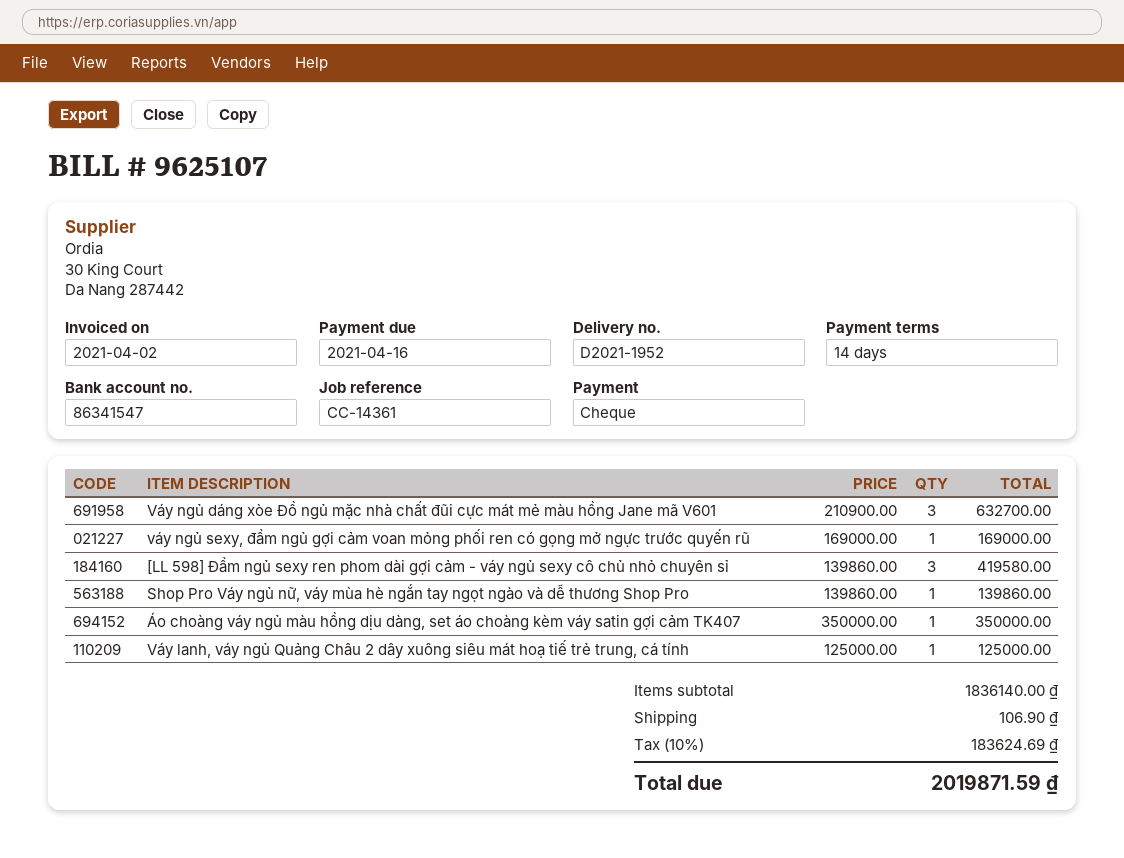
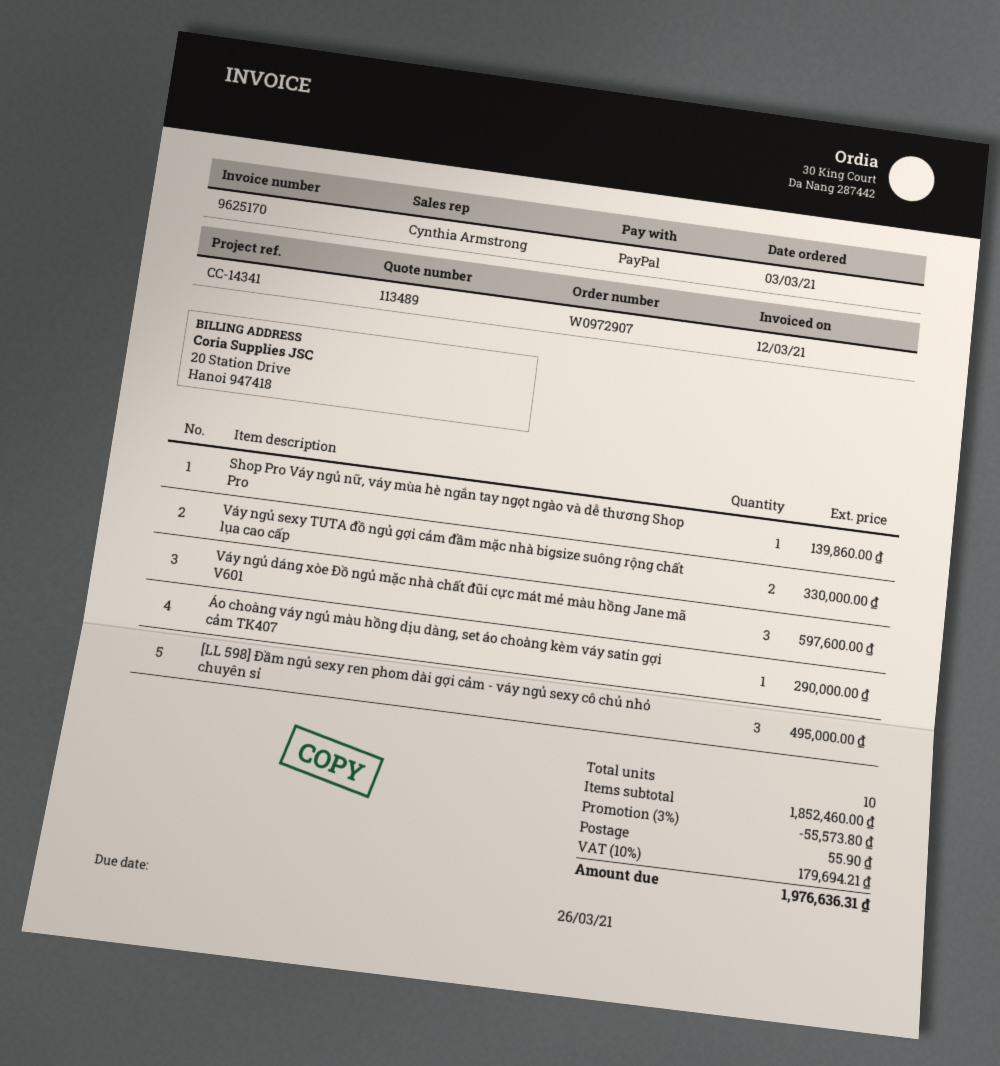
invoice number: 9625107 -> 9625170
invoice date: 2021-04-02 -> 2021-03-12
due date: 2021-04-16 -> 2021-03-26
reference: CC-14361 -> CC-14341
payment method: cheque -> PayPal
Váy ngủ dáng xòe Đồ ngủ mặc nhà chất đũi cực mát mẻ màu hồng Jane mã V601: 3 for 632700.00 -> 3 for 597600.00
váy ngủ sexy, đầm ngủ gợi cảm voan mỏng phối ren có gọng mở ngực trước quyến rũ: 1 for 169000.00 -> none
[LL 598] Đầm ngủ sexy ren phom dài gợi cảm - váy ngủ sexy cô chủ nhỏ chuyên sỉ: 3 for 419580.00 -> 3 for 495000.00
Áo choàng váy ngủ màu hồng dịu dàng, set áo choàng kèm váy satin gợi cảm TK407: 1 for 350000.00 -> 1 for 290000.00
Váy lanh, váy ngủ Quảng Châu 2 dây xuông siêu mát hoạ tiế trẻ trung, cá tính: 1 for 125000.00 -> none
Váy ngủ sexy TUTA đồ ngủ gợi cảm đầm mặc nhà bigsize suông rộng chất lụa cao cấp: none -> 2 for 330000.00
subtotal: 1836140.00 -> 1852460.00
discount: none -> 3% = 55573.80
shipping: 106.90 -> 55.90
tax: 10% = 183624.69 -> 10% = 179694.21
total: 2019871.59 -> 1976636.31

